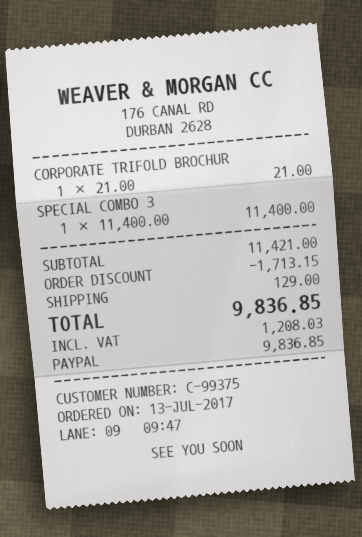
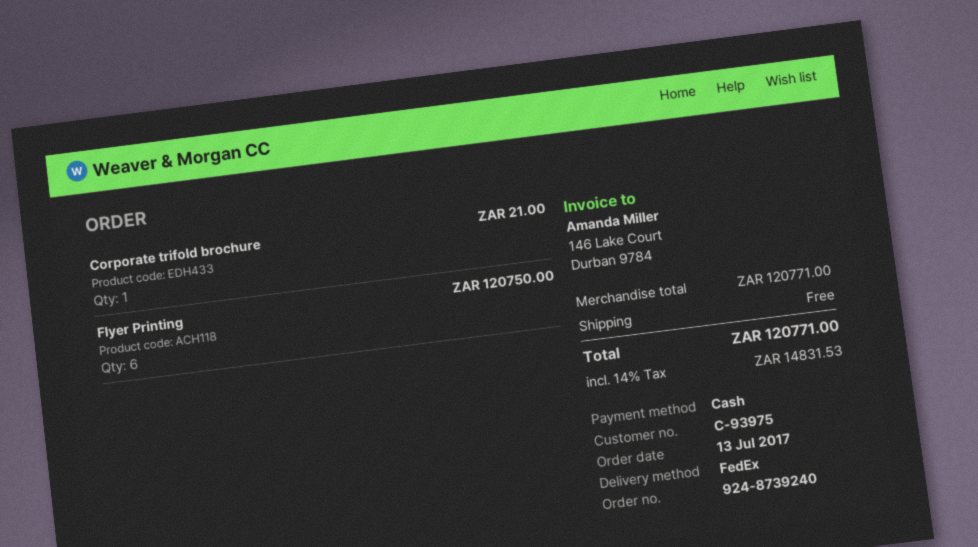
customer number: C-99375 -> C-93975
payment method: PayPal -> cash
SPECIAL COMBO 3: 1 for 11400.00 -> none
Flyer Printing: none -> 6 for 120750.00
subtotal: 11421.00 -> 120771.00
discount: 1713.15 -> none
shipping: 129.00 -> 0.00
tax: 1208.03 -> 14831.53
total: 9836.85 -> 120771.00

